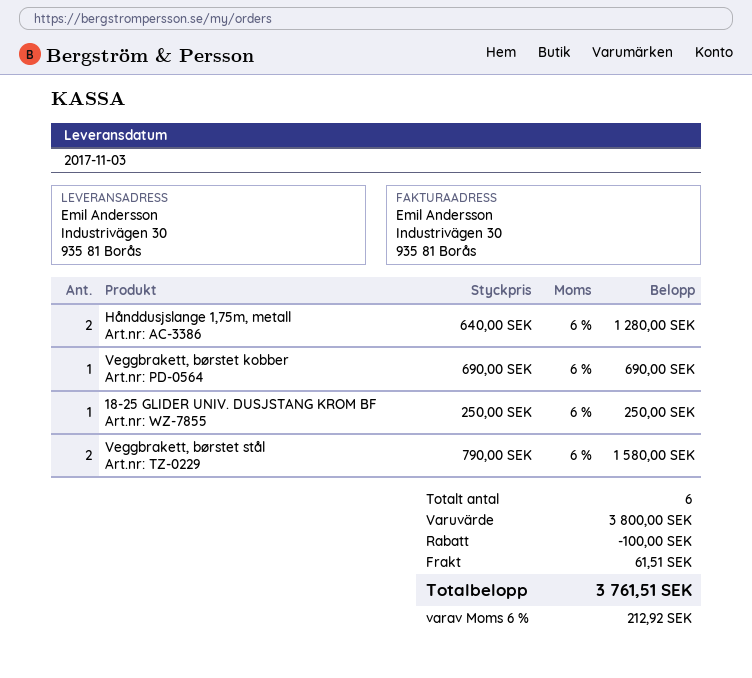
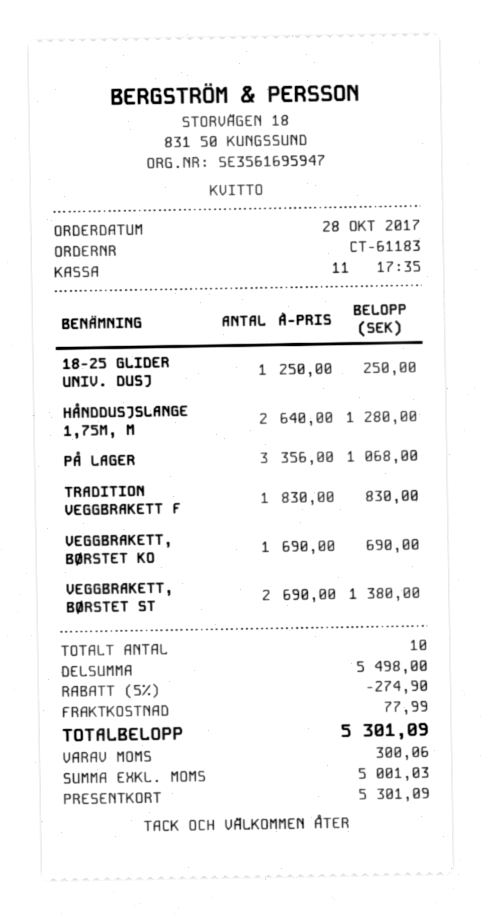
Veggbrakett, børstet stål: 2 x 790.00 = 1580.00 -> 2 x 690.00 = 1380.00
PÅ LAGER: none -> 3 x 356.00 = 1068.00
TRADITION VEGGBRAKETT F: none -> 1 x 830.00 = 830.00
total quantity: 6 -> 10
subtotal: 3800.00 -> 5498.00
discount: 100.00 -> 274.90
shipping: 61.51 -> 77.99
tax: 212.92 -> 300.06
total: 3761.51 -> 5301.09

